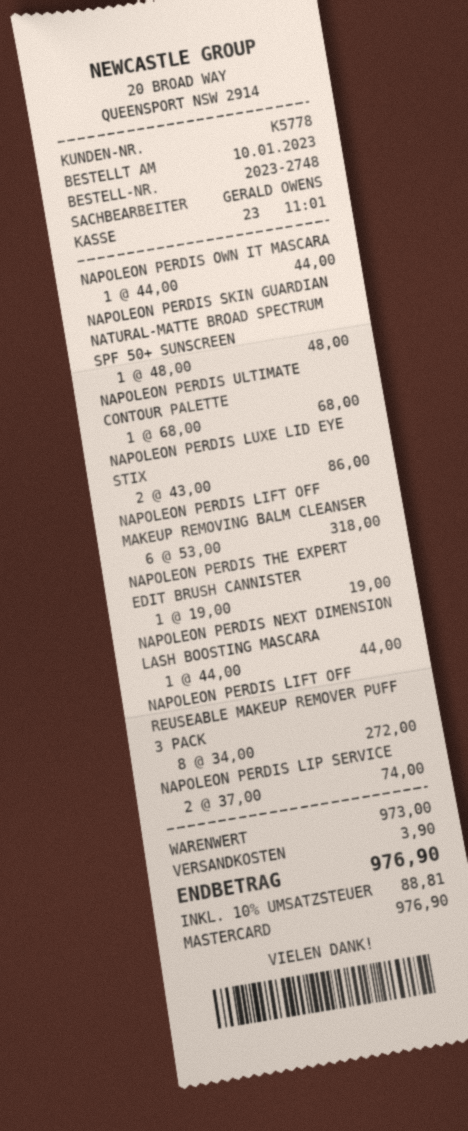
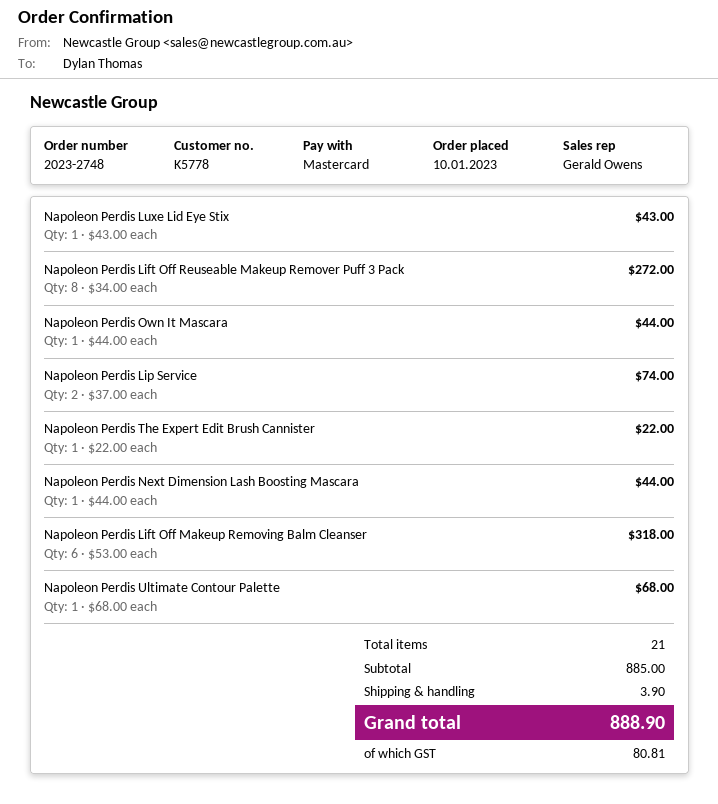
NAPOLEON PERDIS SKIN GUARDIAN NATURAL-MATTE BROAD SPECTRUM SPF 50+ SUNSCREEN: 1 x 48.00 = 48.00 -> none
NAPOLEON PERDIS LUXE LID EYE STIX: 2 x 43.00 = 86.00 -> 1 x 43.00 = 43.00
NAPOLEON PERDIS THE EXPERT EDIT BRUSH CANNISTER: 1 x 19.00 = 19.00 -> 1 x 22.00 = 22.00
subtotal: 973.00 -> 885.00
tax: 88.81 -> 80.81
total: 976.90 -> 888.90

